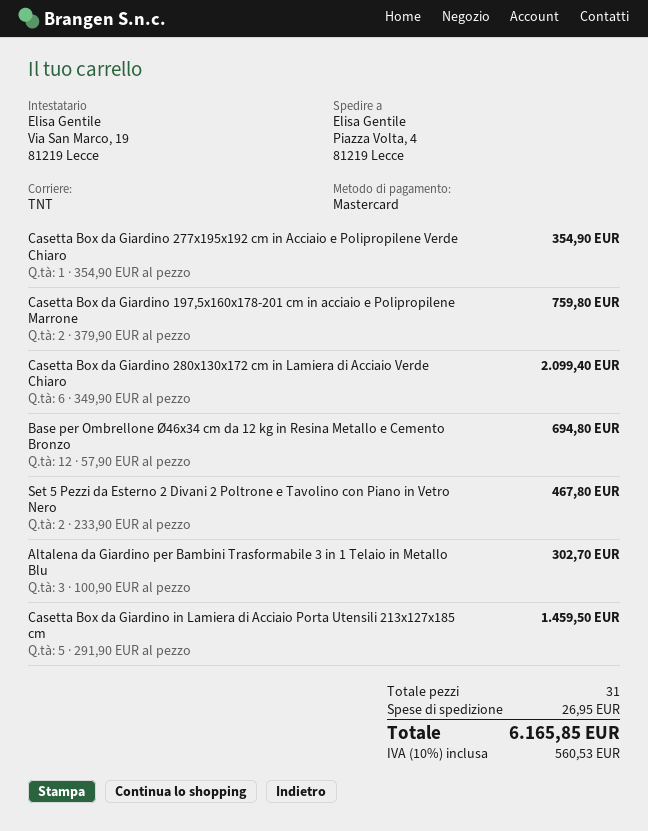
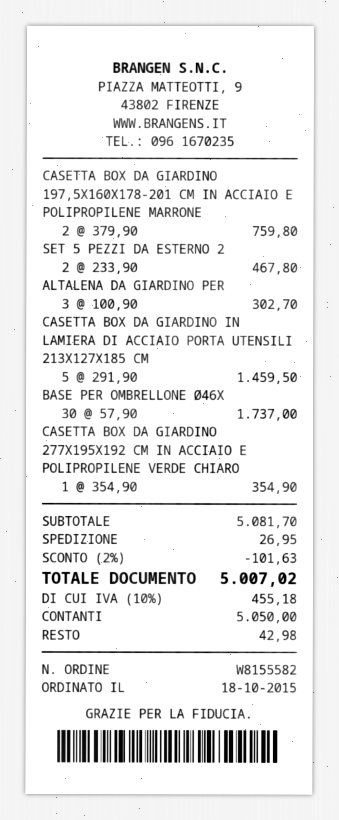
payment method: Mastercard -> cash
Casetta Box da Giardino 280x130x172 cm in Lamiera di Acciaio Verde Chiaro: 6 x 349.90 = 2099.40 -> none
Base per Ombrellone Ø46x34 cm da 12 kg in Resina Metallo e Cemento Bronzo: 12 x 57.90 = 694.80 -> 30 x 57.90 = 1737.00
discount: none -> 2% = 101.63
tax: 10% = 560.53 -> 10% = 455.18
total: 6165.85 -> 5007.02

